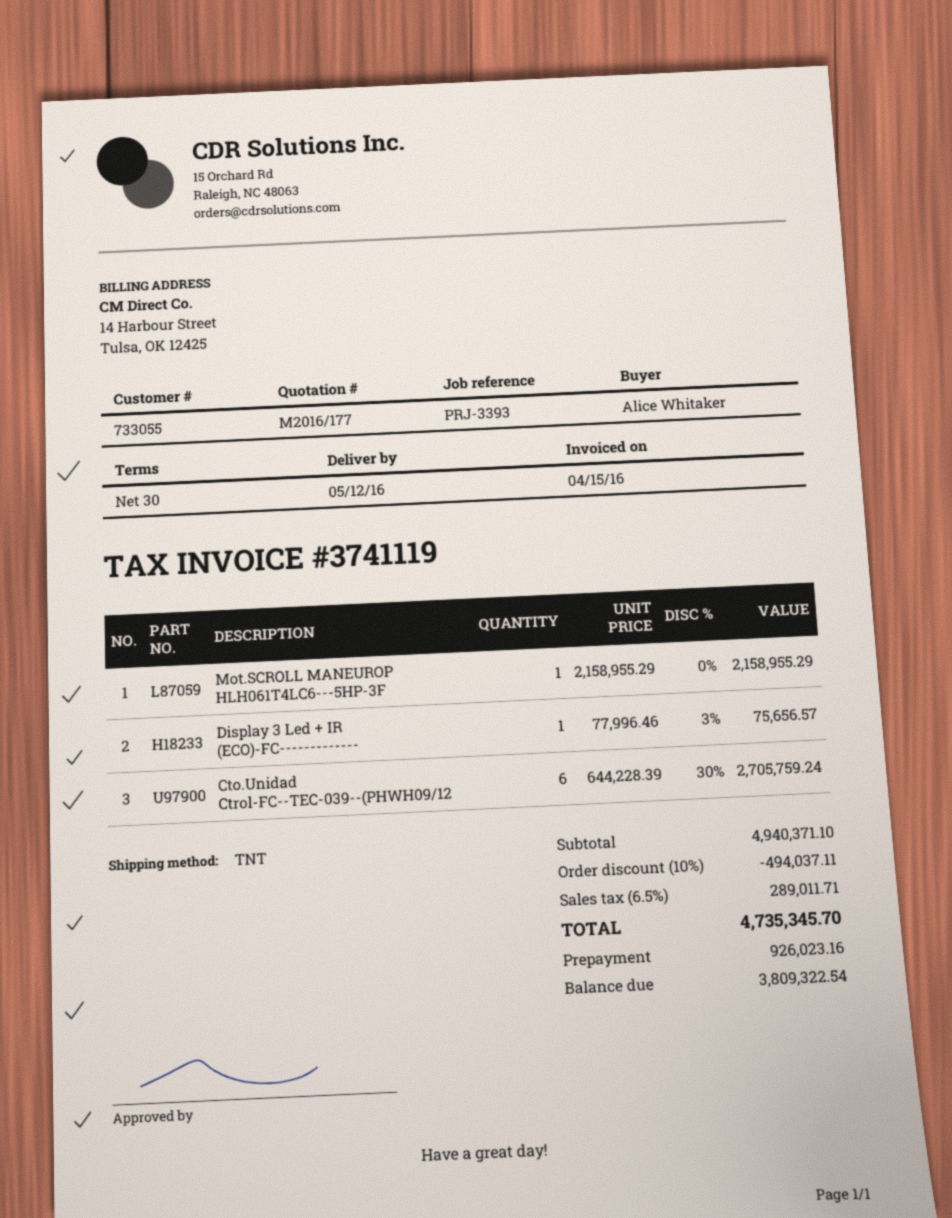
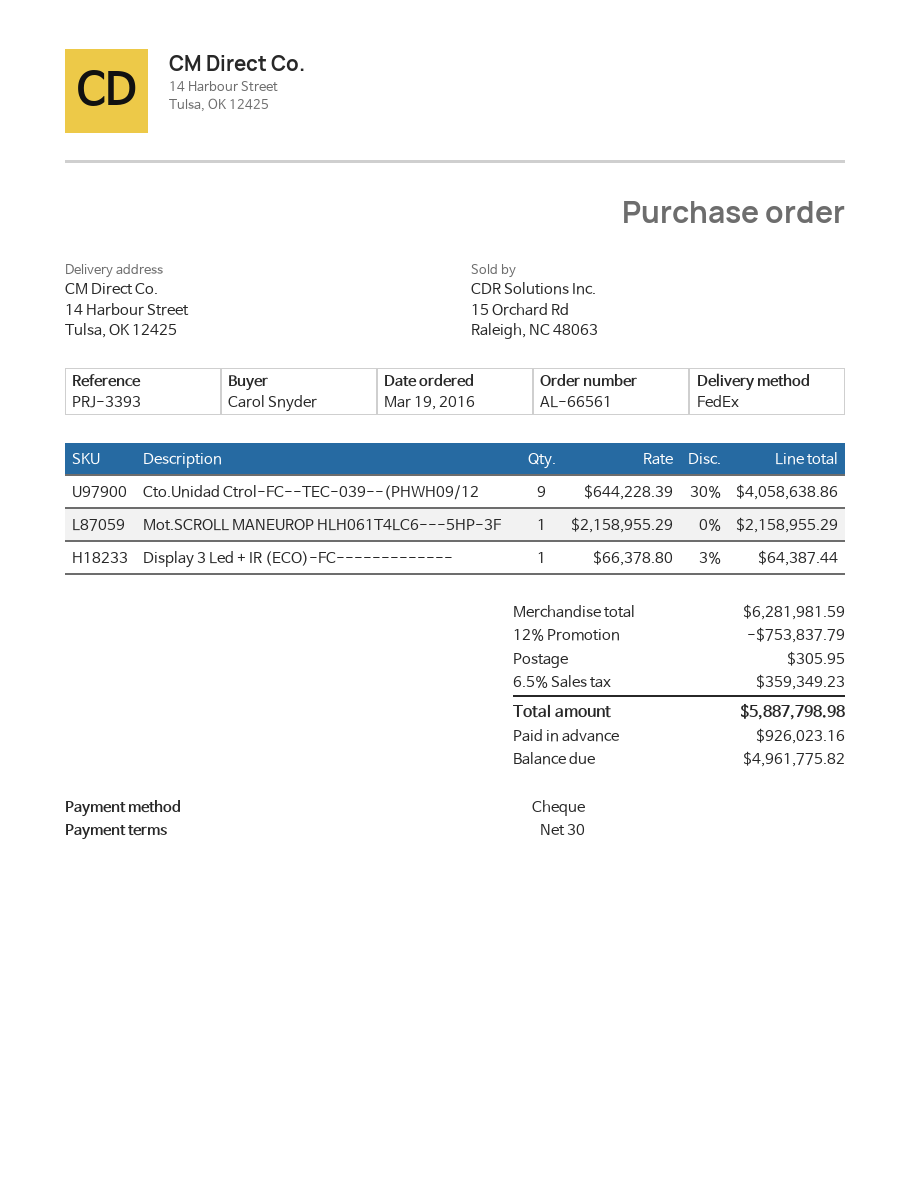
ordered by: Alice Whitaker -> Carol Snyder
shipping method: TNT -> FedEx
Display 3 Led + IR (ECO)-FC-------------: 1 x 77996.46 - 3% = 75656.57 -> 1 x 66378.80 - 3% = 64387.44
Cto.Unidad Ctrol-FC--TEC-039--(PHWH09/12: 6 x 644228.39 - 30% = 2705759.24 -> 9 x 644228.39 - 30% = 4058638.86
subtotal: 4940371.10 -> 6281981.59
discount: 10% = 494037.11 -> 12% = 753837.79
shipping: none -> 305.95
tax: 6.5% = 289011.71 -> 6.5% = 359349.23
total: 4735345.70 -> 5887798.98
balance: 3809322.54 -> 4961775.82

